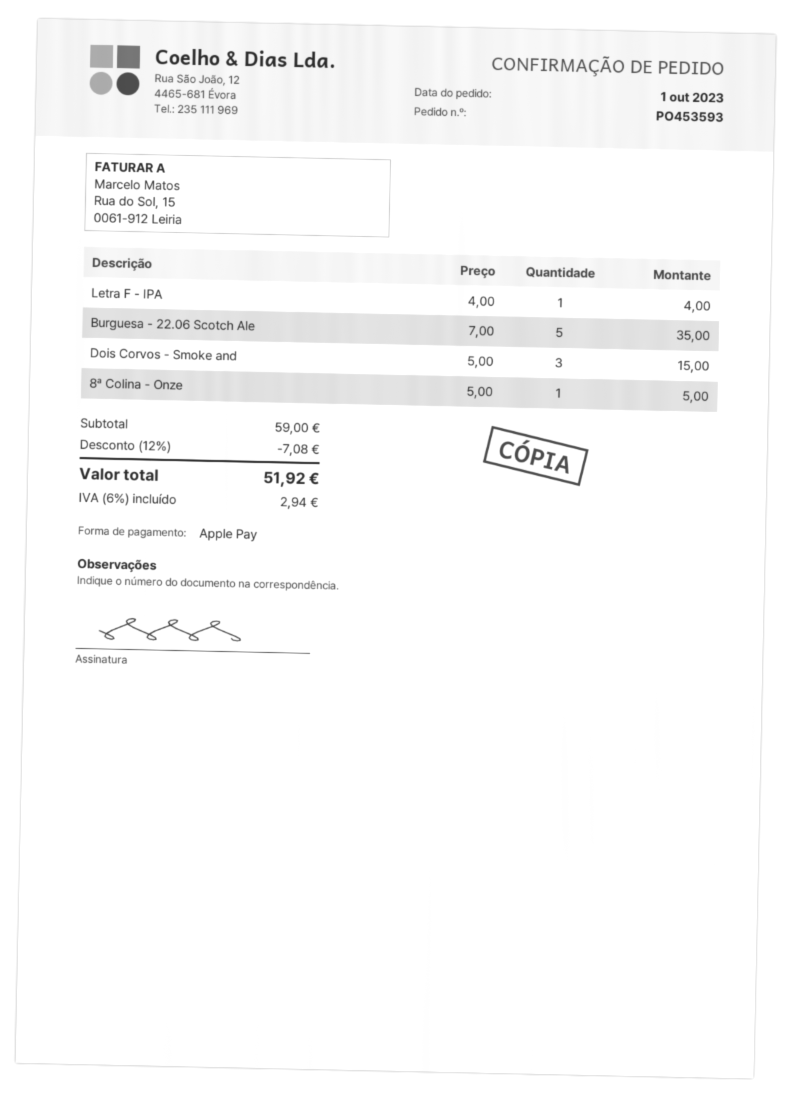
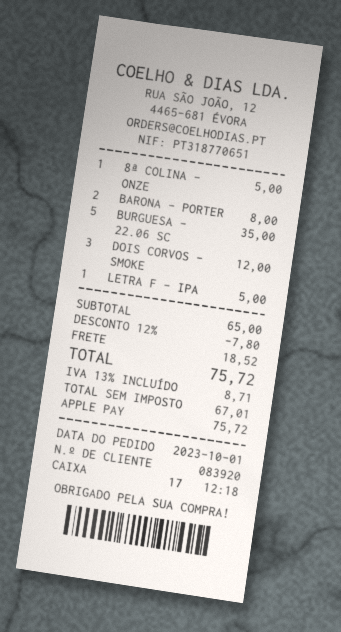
Letra F - IPA: 1 for 4.00 -> 1 for 5.00
Dois Corvos - Smoke and: 3 for 15.00 -> 3 for 12.00
BARONA - PORTER: none -> 2 for 8.00
subtotal: 59.00 -> 65.00
discount: 12% = 7.08 -> 12% = 7.80
shipping: none -> 18.52
tax: 6% = 2.94 -> 13% = 8.71
total: 51.92 -> 75.72

